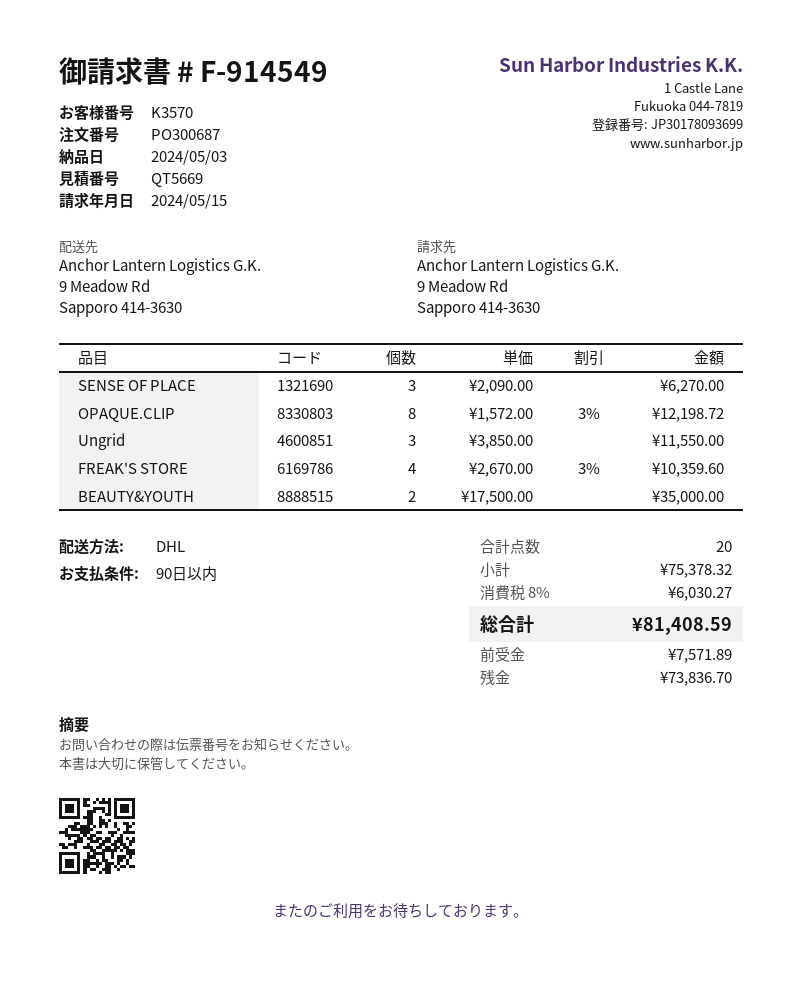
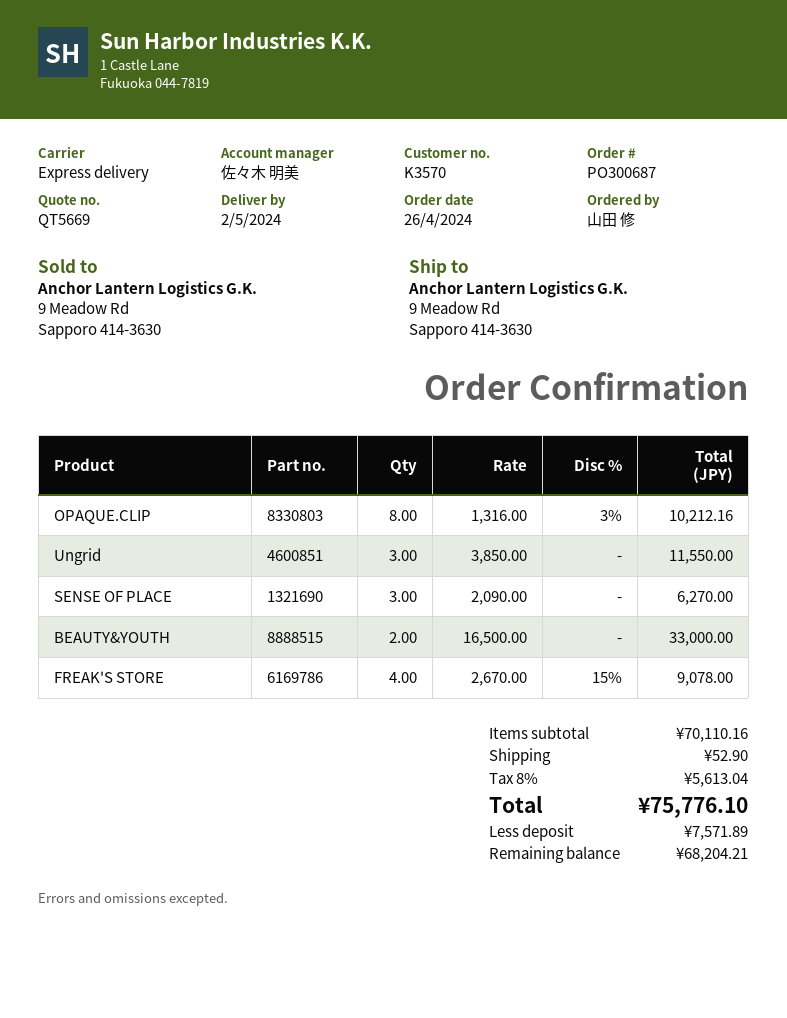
delivery date: 2024-05-03 -> 2024-05-02
shipping method: DHL -> express
OPAQUE.CLIP: 8 x 1572.00 - 3% = 12198.72 -> 8 x 1316.00 - 3% = 10212.16
FREAK'S STORE: 4 x 2670.00 - 3% = 10359.60 -> 4 x 2670.00 - 15% = 9078.00
BEAUTY&YOUTH: 2 x 17500.00 = 35000.00 -> 2 x 16500.00 = 33000.00
subtotal: 75378.32 -> 70110.16
shipping: none -> 52.90
tax: 8% = 6030.27 -> 8% = 5613.04
total: 81408.59 -> 75776.10
balance: 73836.70 -> 68204.21

